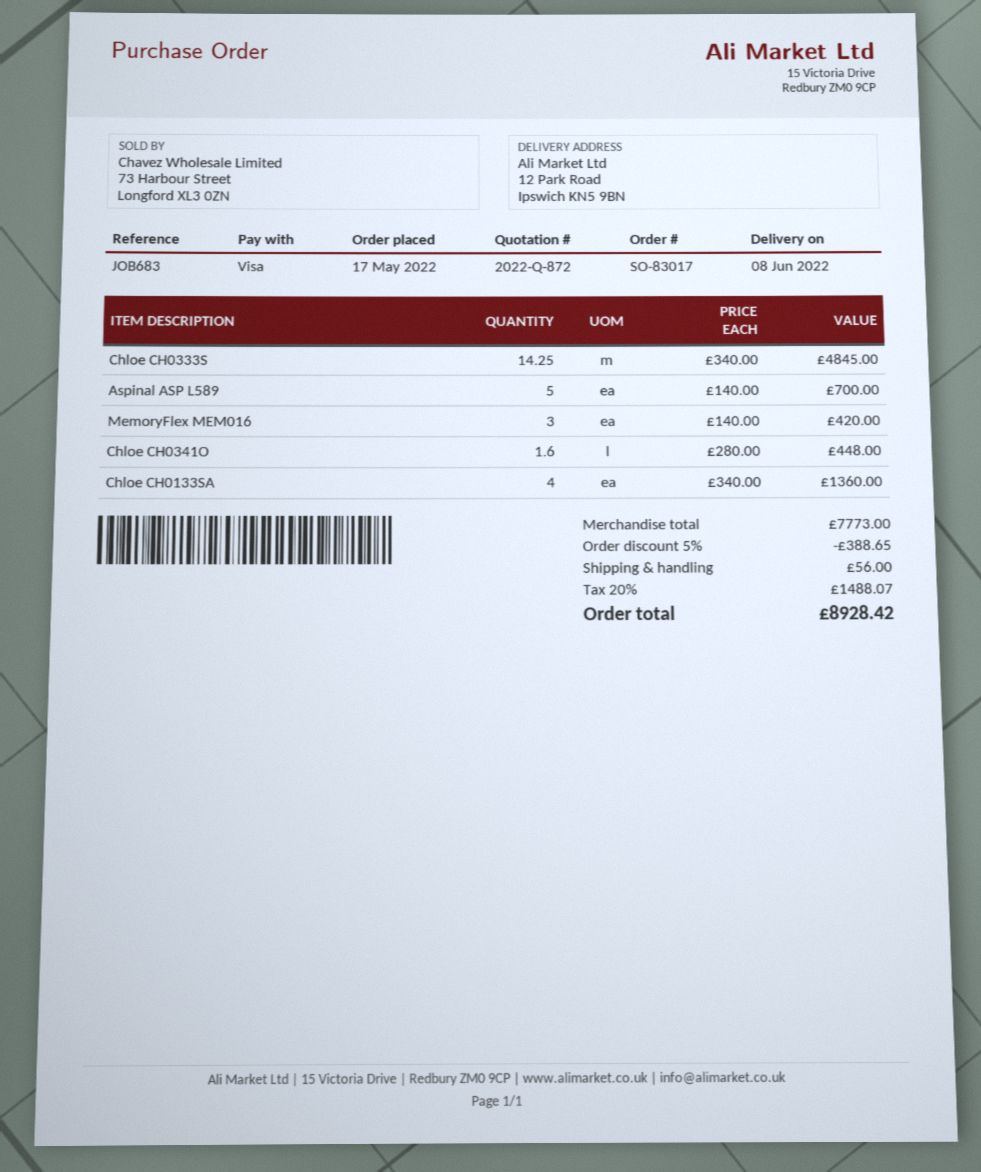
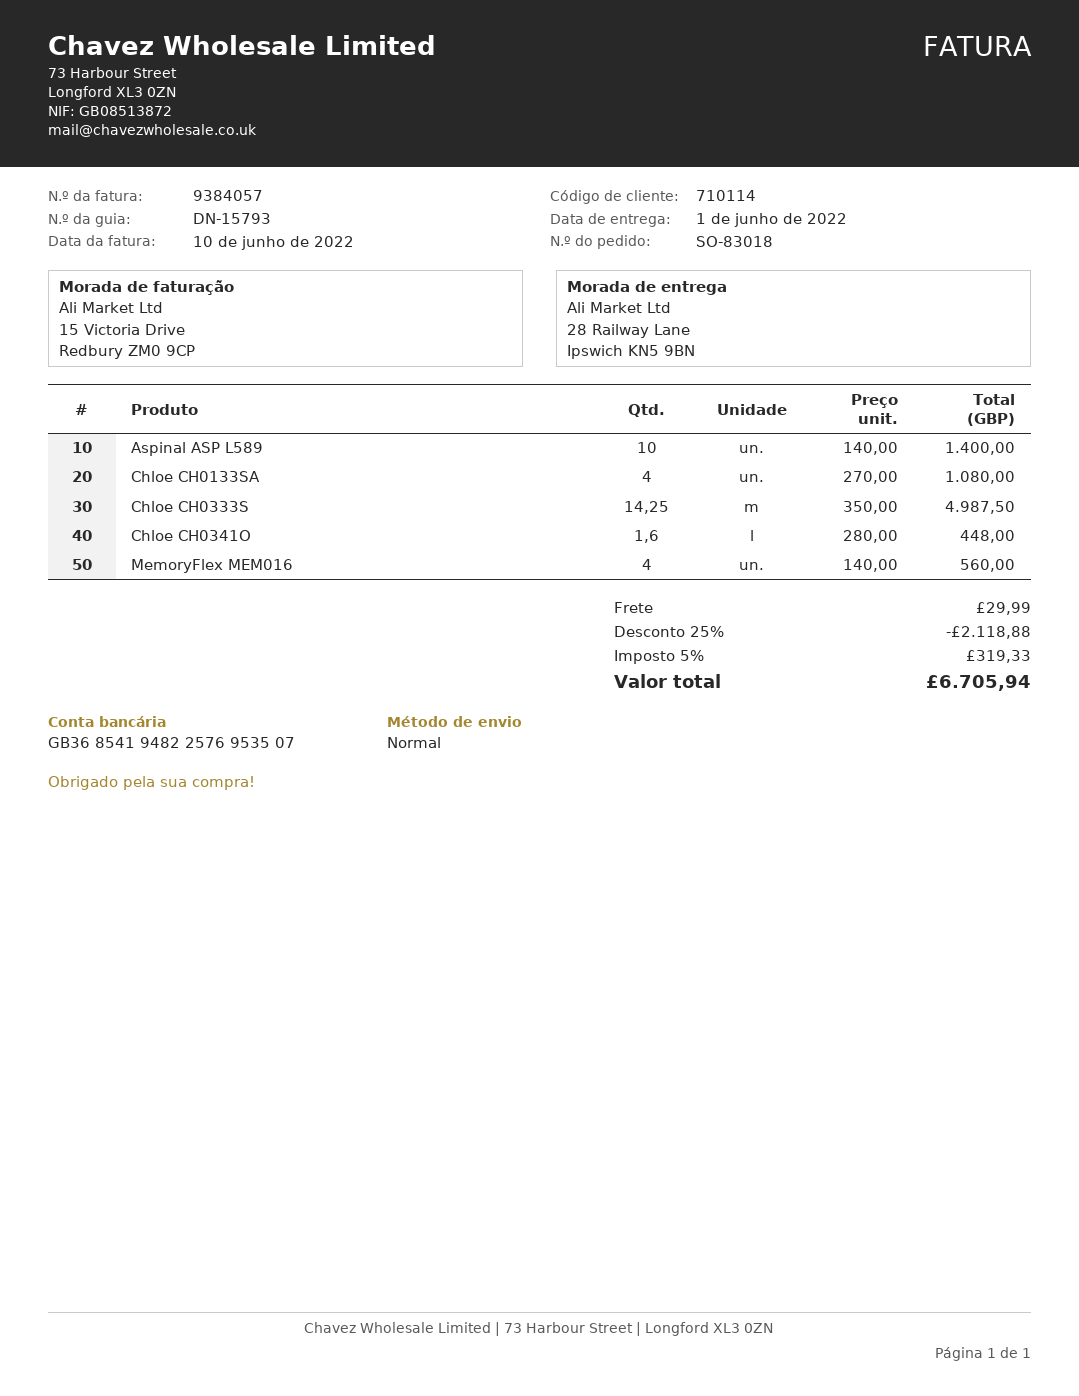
order number: SO-83017 -> SO-83018
delivery date: 2022-06-08 -> 2022-06-01
ship to: 12 Park Road, Ipswich KN5 9BN -> 28 Railway Lane, Ipswich KN5 9BN
Chloe CH0333S: 14.25 x 340.00 = 4845.00 -> 14.25 x 350.00 = 4987.50
Aspinal ASP L589: 5 x 140.00 = 700.00 -> 10 x 140.00 = 1400.00
MemoryFlex MEM016: 3 x 140.00 = 420.00 -> 4 x 140.00 = 560.00
Chloe CH0133SA: 4 x 340.00 = 1360.00 -> 4 x 270.00 = 1080.00
discount: 5% = 388.65 -> 25% = 2118.88
shipping: 56.00 -> 29.99
tax: 20% = 1488.07 -> 5% = 319.33
total: 8928.42 -> 6705.94

